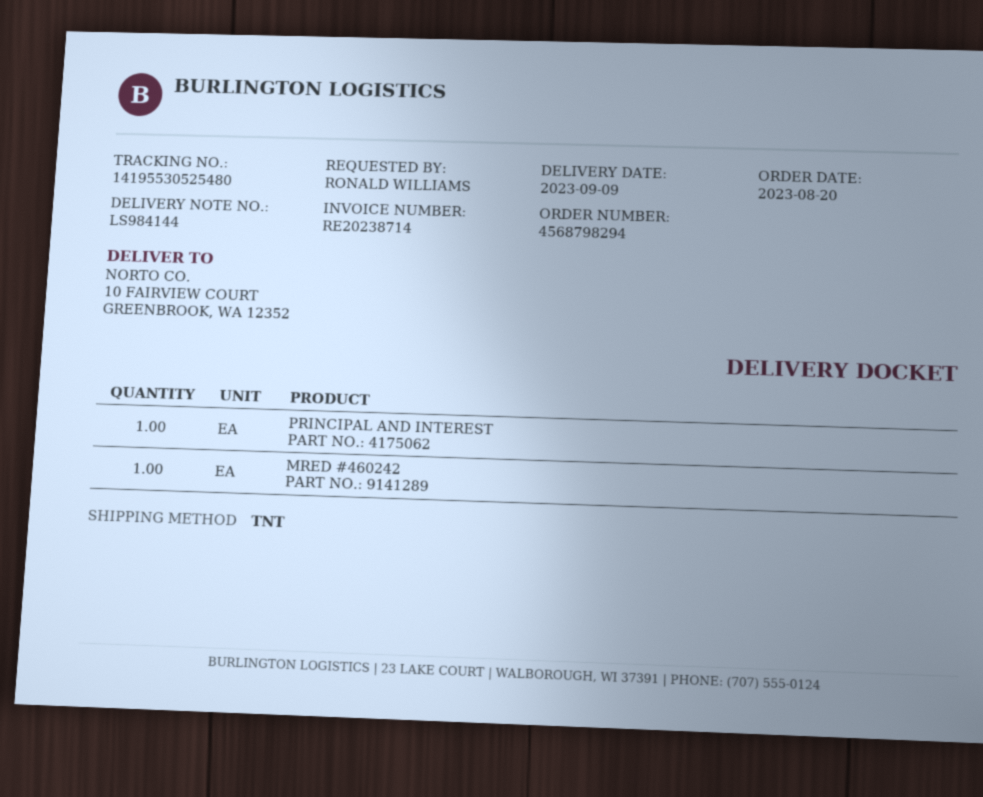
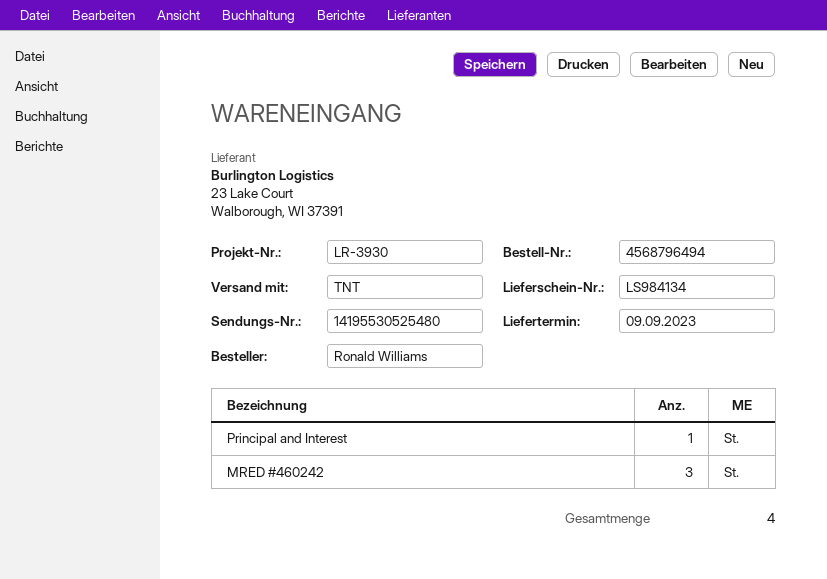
order number: 4568798294 -> 4568796494
delivery note number: LS984144 -> LS984134
MRED #460242: 1 -> 3

